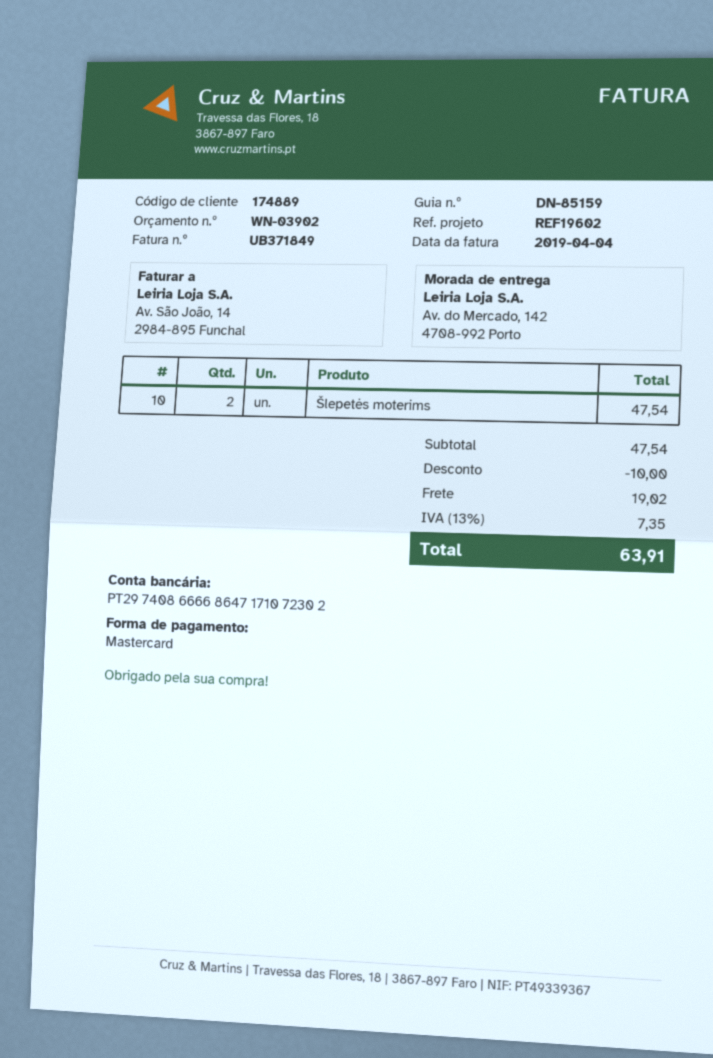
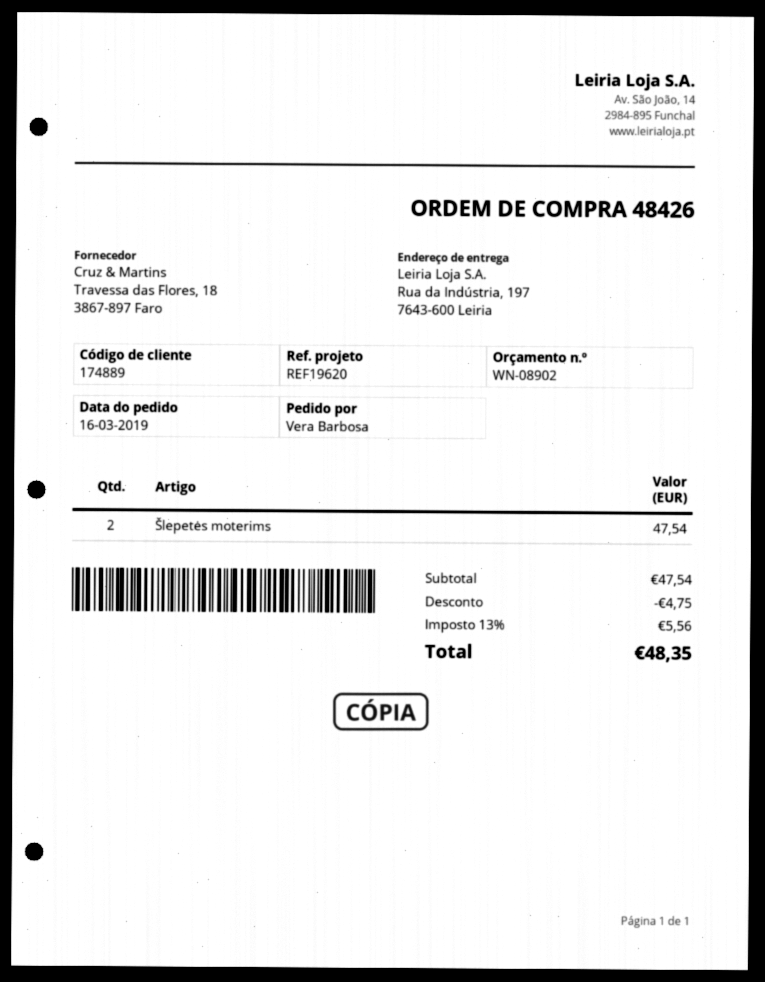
quote number: WN-03902 -> WN-08902
reference: REF19602 -> REF19620
ship to: Av. do Mercado, 142, 4708-992 Porto -> Rua da Indústria, 197, 7643-600 Leiria
discount: 10.00 -> 4.75
shipping: 19.02 -> none
tax: 13% = 7.35 -> 13% = 5.56
total: 63.91 -> 48.35

